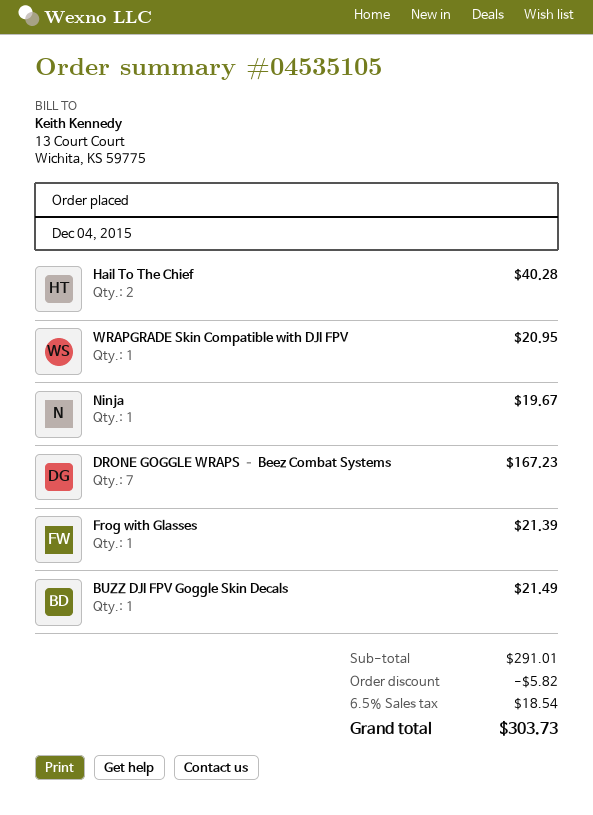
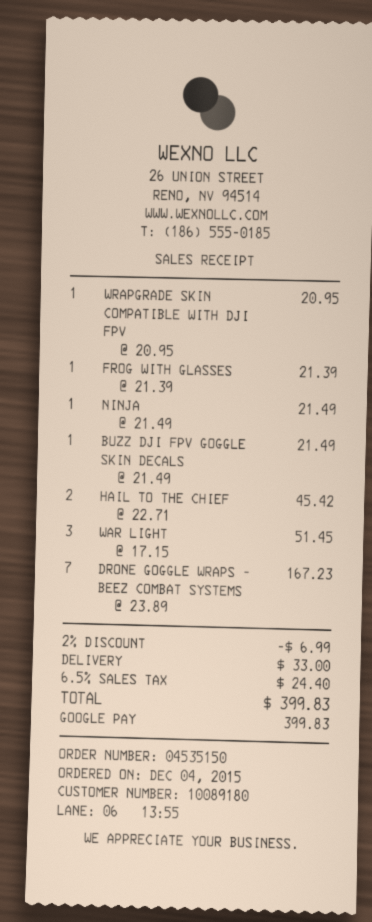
order number: 04535105 -> 04535150
Hail To The Chief: 2 for 40.28 -> 2 for 45.42
Ninja: 1 for 19.67 -> 1 for 21.49
WAR LIGHT: none -> 3 for 51.45
discount: 5.82 -> 6.99
shipping: none -> 33.00
tax: 6.5% = 18.54 -> 6.5% = 24.40
total: 303.73 -> 399.83

